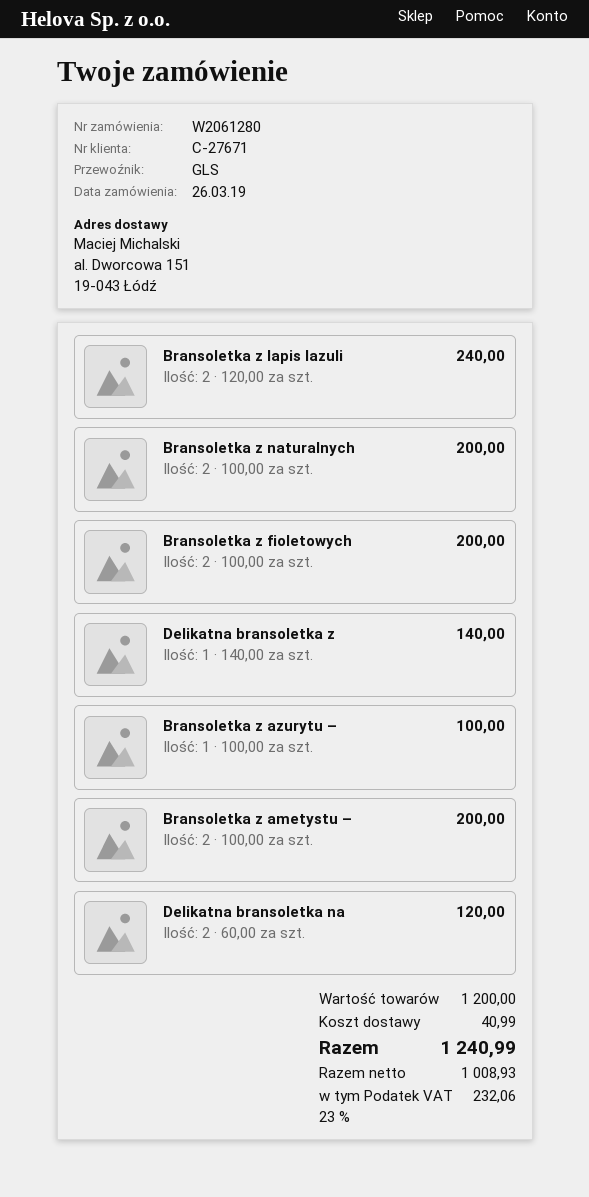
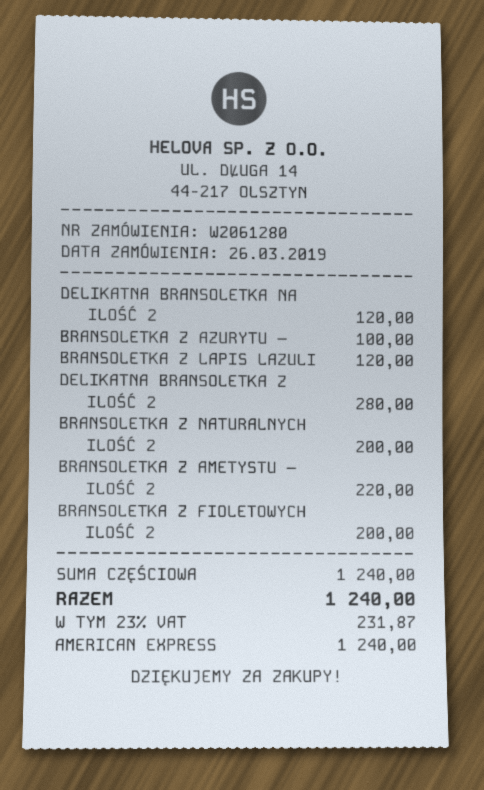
Bransoletka z lapis lazuli: 2 for 240.00 -> 1 for 120.00
Delikatna bransoletka z: 1 for 140.00 -> 2 for 280.00
Bransoletka z ametystu –: 2 for 200.00 -> 2 for 220.00
subtotal: 1200.00 -> 1240.00
shipping: 40.99 -> none
tax: 23% = 232.06 -> 23% = 231.87
total: 1240.99 -> 1240.00

